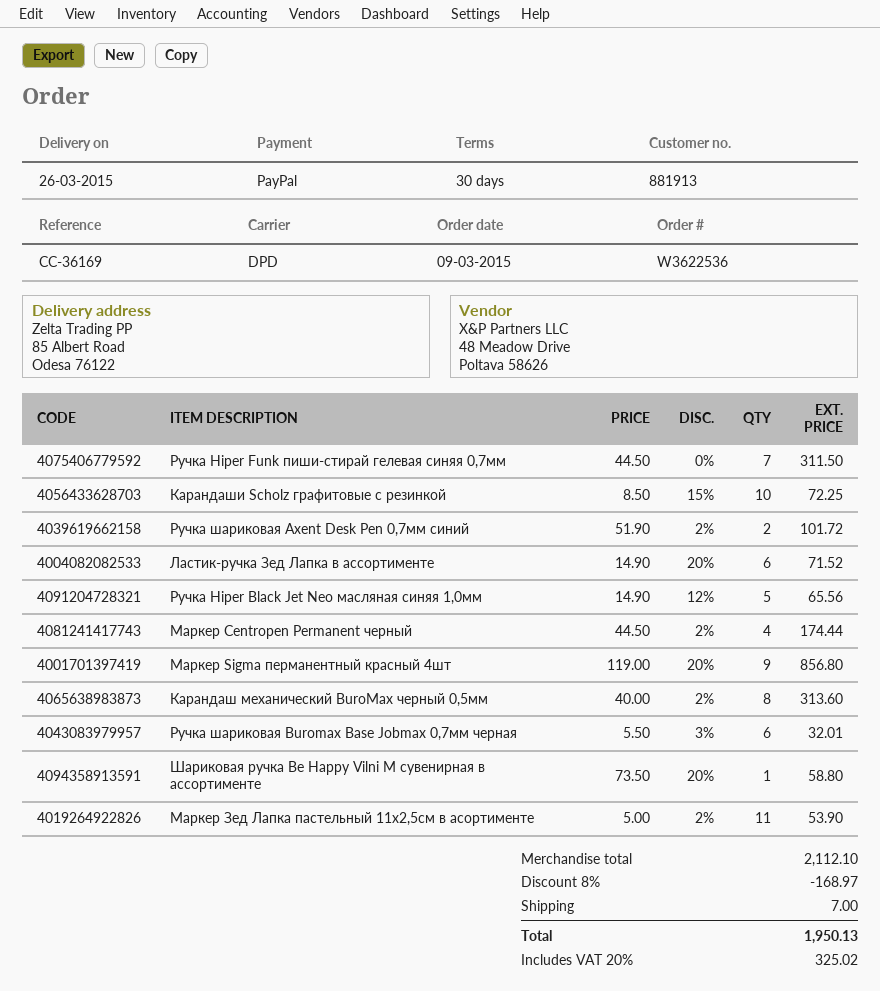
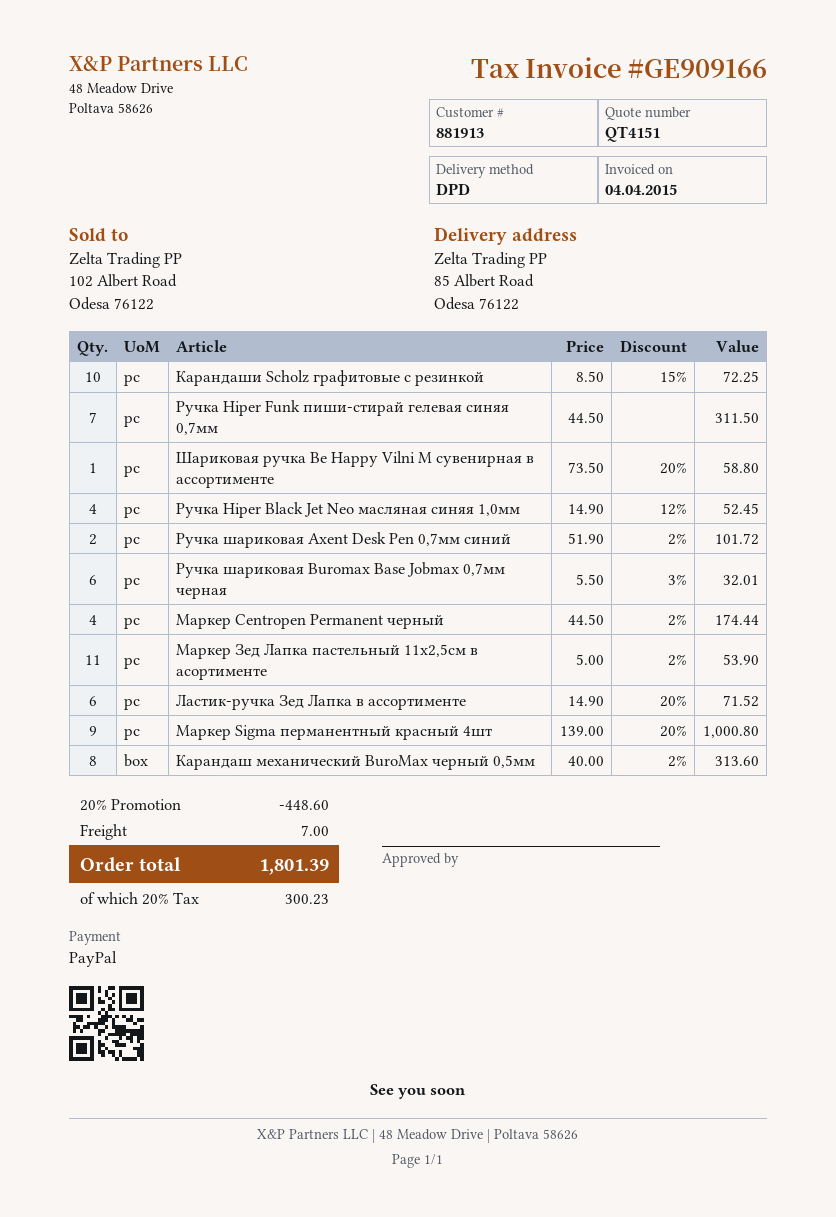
Ручка Hiper Black Jet Neo масляная синяя 1,0мм: 5 x 14.90 - 12% = 65.56 -> 4 x 14.90 - 12% = 52.45
Маркер Sigma перманентный красный 4шт: 9 x 119.00 - 20% = 856.80 -> 9 x 139.00 - 20% = 1000.80
discount: 8% = 168.97 -> 20% = 448.60
tax: 20% = 325.02 -> 20% = 300.23
total: 1950.13 -> 1801.39

